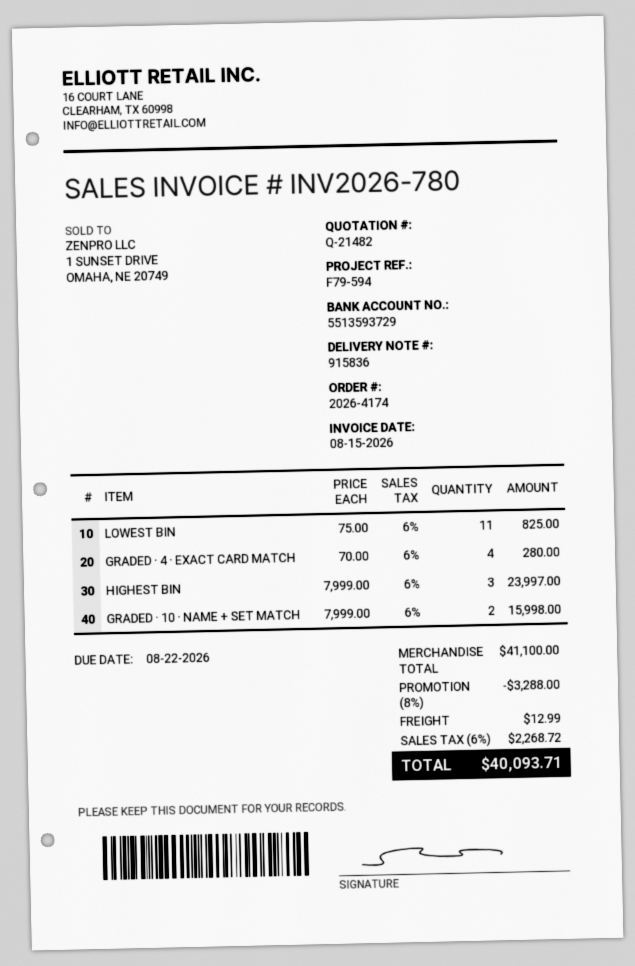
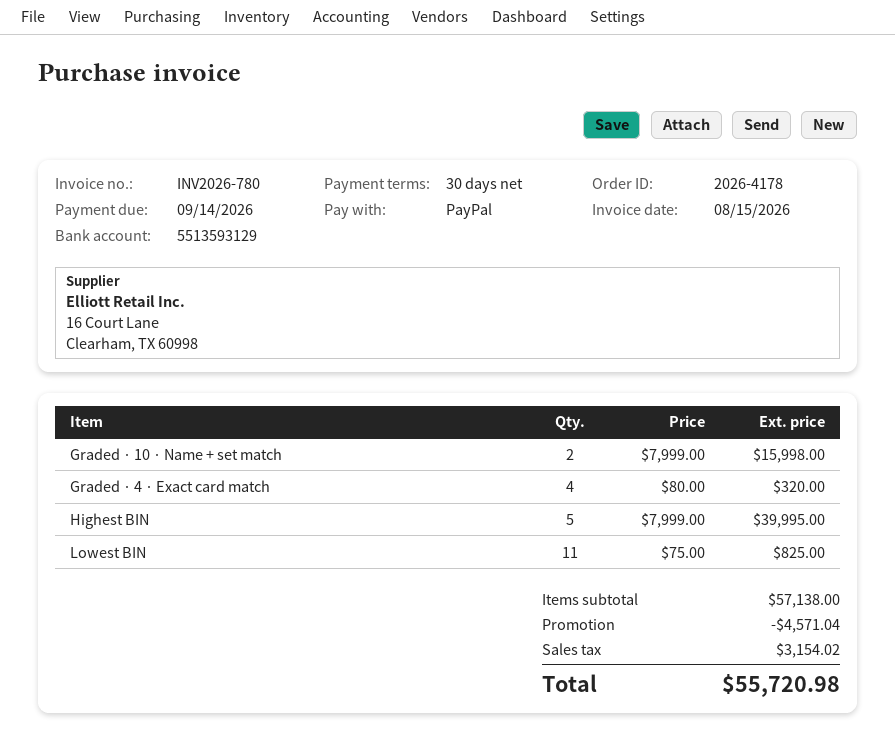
order number: 2026-4174 -> 2026-4178
due date: 2026-08-22 -> 2026-09-14
bank account: 5513593729 -> 5513593129
GRADED · 4 · EXACT CARD MATCH: 4 x 70.00 = 280.00 -> 4 x 80.00 = 320.00
HIGHEST BIN: 3 x 7999.00 = 23997.00 -> 5 x 7999.00 = 39995.00
subtotal: 41100.00 -> 57138.00
discount: 3288.00 -> 4571.04
shipping: 12.99 -> none
tax: 2268.72 -> 3154.02
total: 40093.71 -> 55720.98

